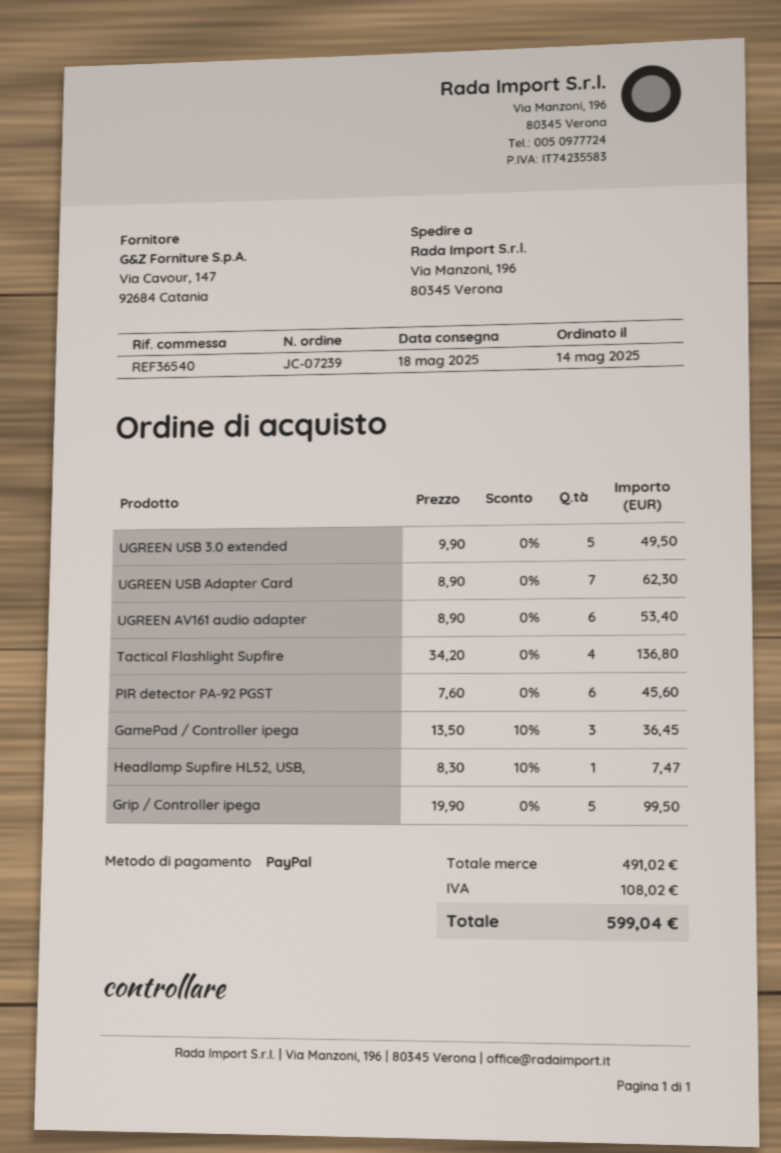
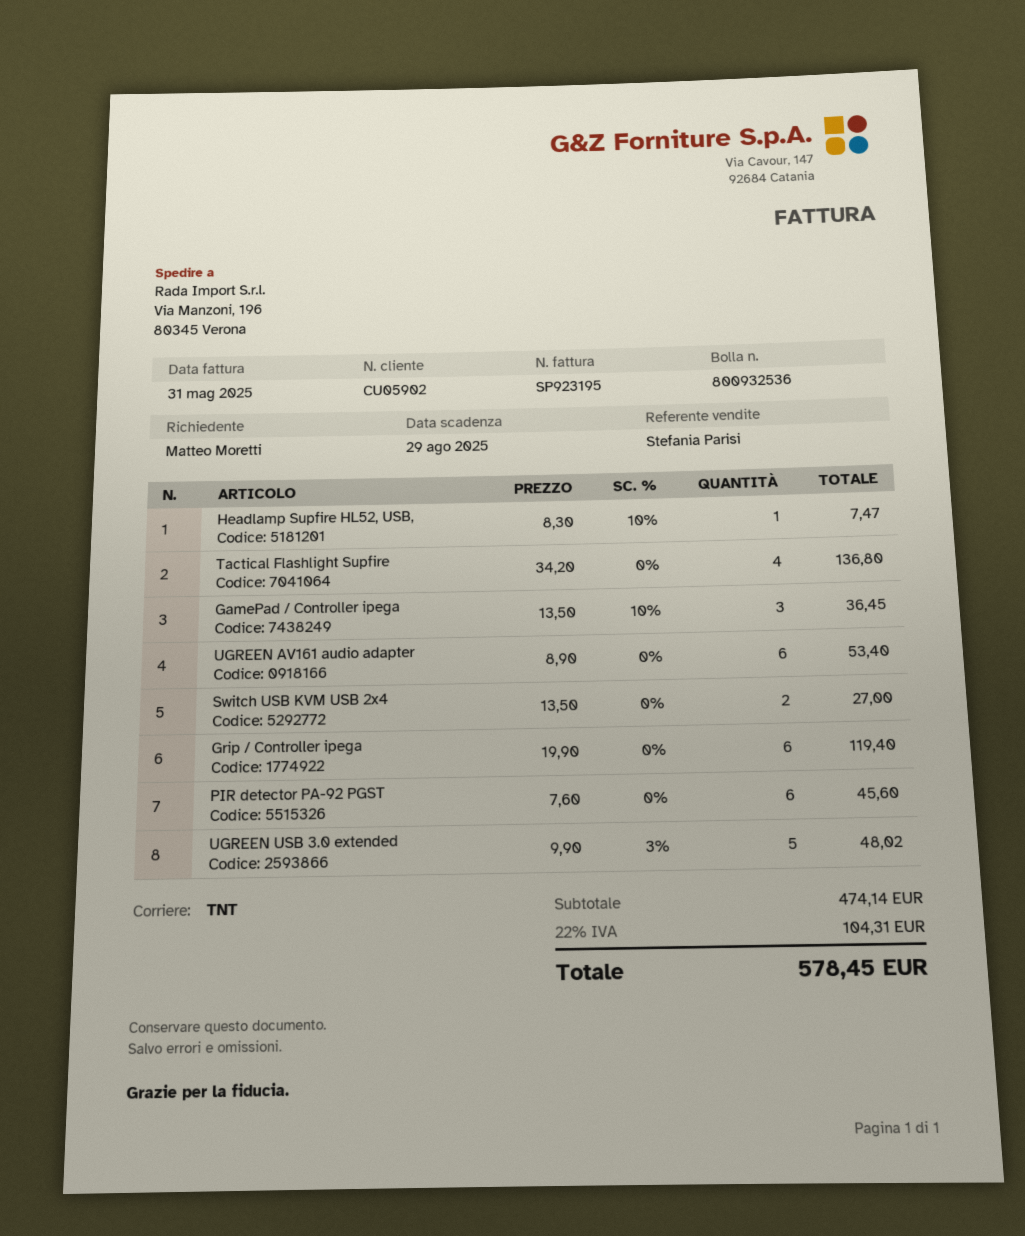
UGREEN USB 3.0 extended: 5 x 9.90 = 49.50 -> 5 x 9.90 - 3% = 48.02
UGREEN USB Adapter Card: 7 x 8.90 = 62.30 -> none
Grip / Controller ipega: 5 x 19.90 = 99.50 -> 6 x 19.90 = 119.40
Switch USB KVM USB 2x4: none -> 2 x 13.50 = 27.00
subtotal: 491.02 -> 474.14
tax: 108.02 -> 104.31
total: 599.04 -> 578.45

